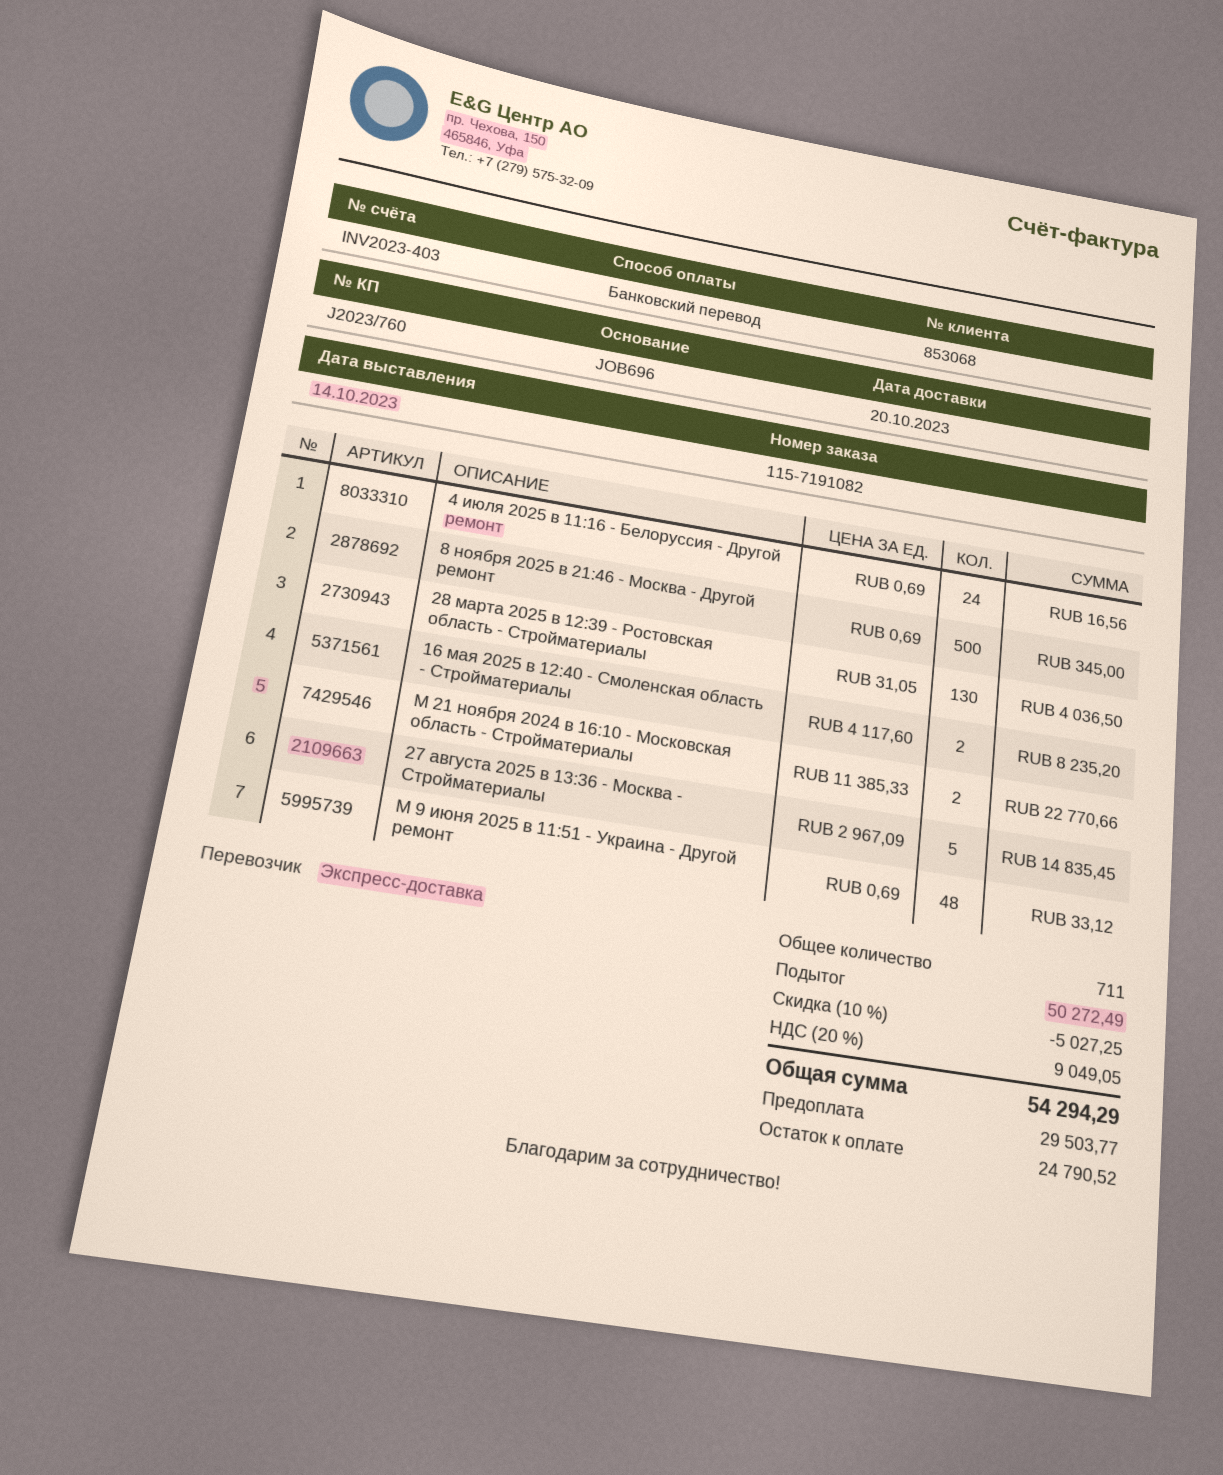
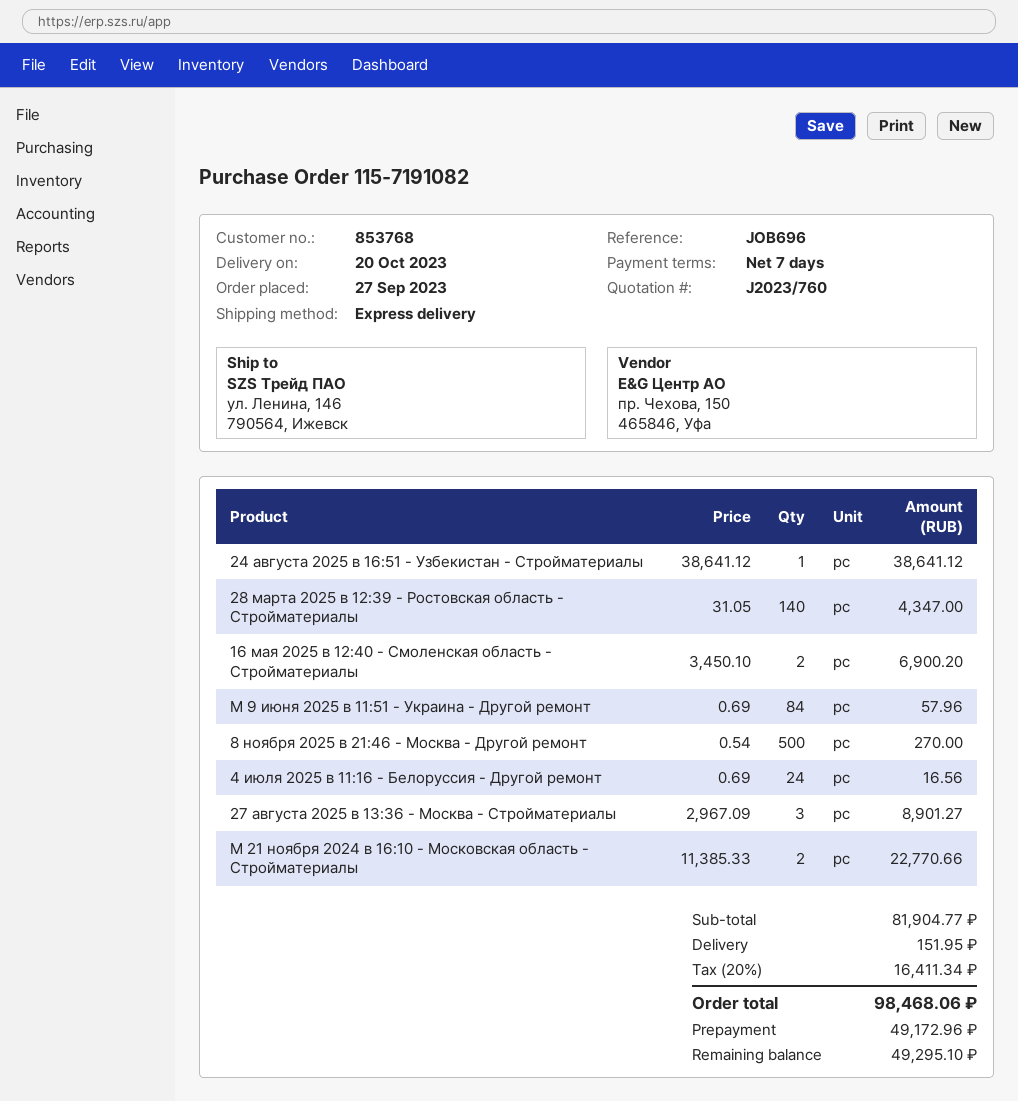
customer number: 853068 -> 853768
8 ноября 2025 в 21:46 - Москва - Другой ремонт: 500 x 0.69 = 345.00 -> 500 x 0.54 = 270.00
28 марта 2025 в 12:39 - Ростовская область - Стройматериалы: 130 x 31.05 = 4036.50 -> 140 x 31.05 = 4347.00
16 мая 2025 в 12:40 - Смоленская область - Стройматериалы: 2 x 4117.60 = 8235.20 -> 2 x 3450.10 = 6900.20
27 августа 2025 в 13:36 - Москва - Стройматериалы: 5 x 2967.09 = 14835.45 -> 3 x 2967.09 = 8901.27
M 9 июня 2025 в 11:51 - Украина - Другой ремонт: 48 x 0.69 = 33.12 -> 84 x 0.69 = 57.96
24 августа 2025 в 16:51 - Узбекистан - Стройматериалы: none -> 1 x 38641.12 = 38641.12
subtotal: 50272.49 -> 81904.77
discount: 10% = 5027.25 -> none
shipping: none -> 151.95
tax: 20% = 9049.05 -> 20% = 16411.34
total: 54294.29 -> 98468.06
deposit: 29503.77 -> 49172.96
balance: 24790.52 -> 49295.10

